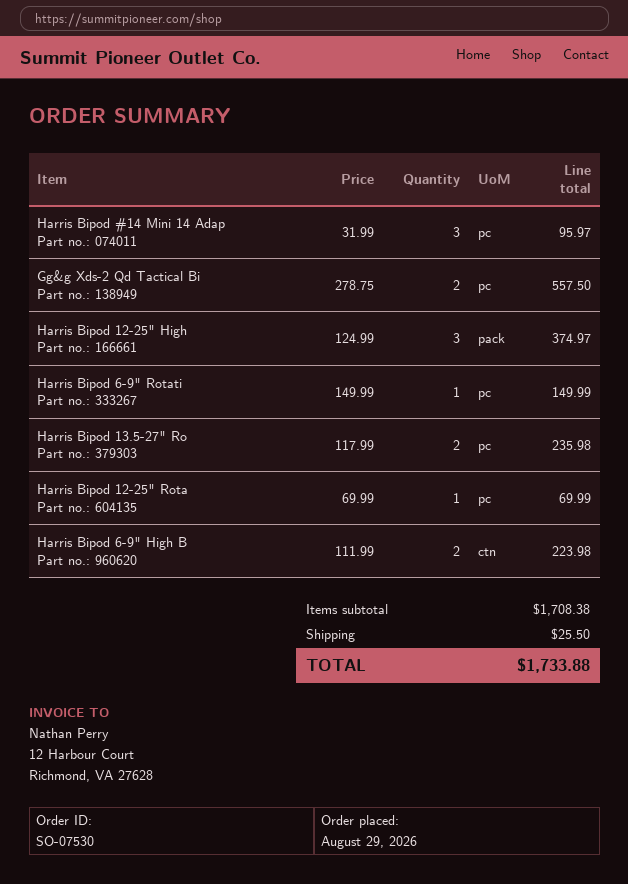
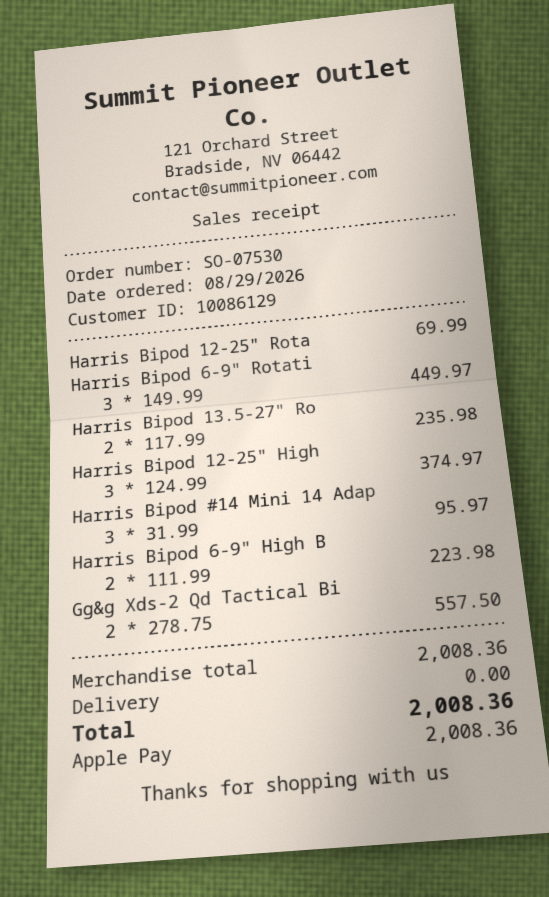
Harris Bipod 6-9" Rotati: 1 x 149.99 = 149.99 -> 3 x 149.99 = 449.97
subtotal: 1708.38 -> 2008.36
shipping: 25.50 -> 0.00
total: 1733.88 -> 2008.36

